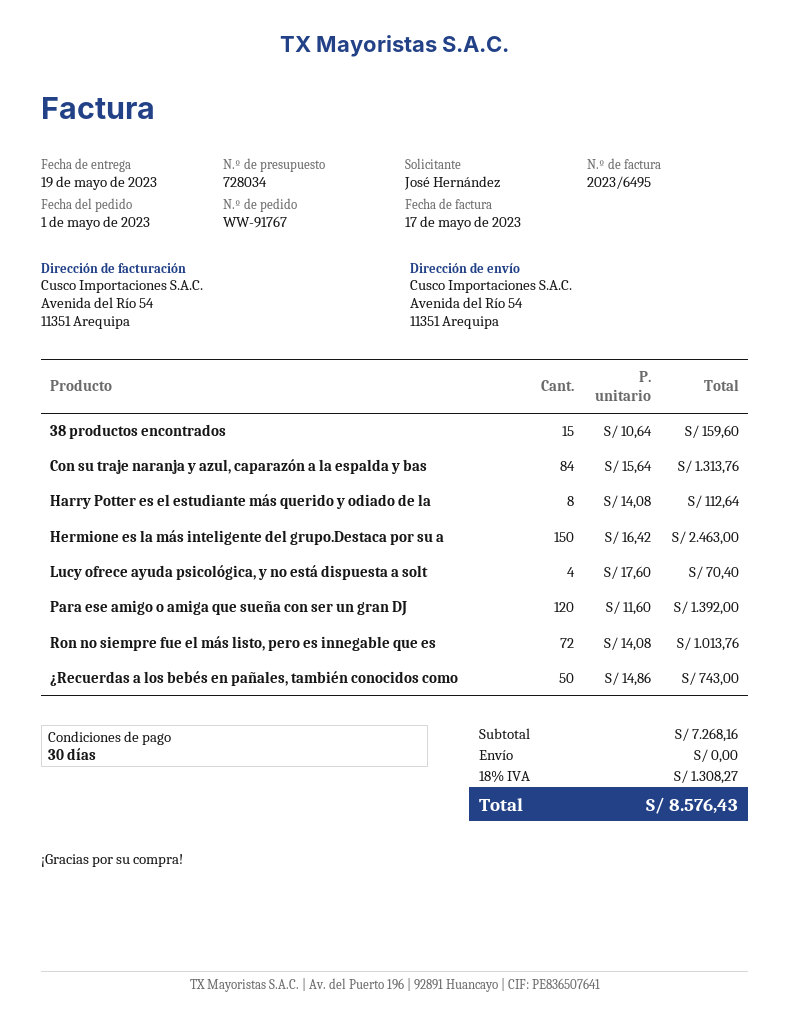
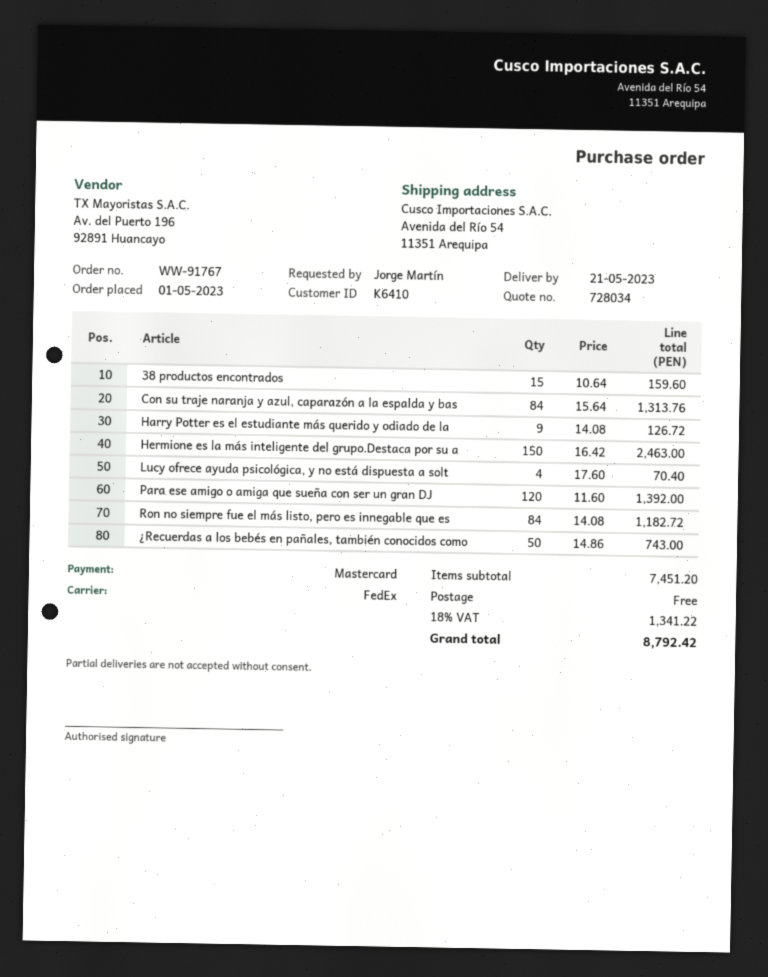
delivery date: 2023-05-19 -> 2023-05-21
ordered by: José Hernández -> Jorge Martín
Harry Potter es el estudiante más querido y odiado de la: 8 x 14.08 = 112.64 -> 9 x 14.08 = 126.72
Ron no siempre fue el más listo, pero es innegable que es: 72 x 14.08 = 1013.76 -> 84 x 14.08 = 1182.72
subtotal: 7268.16 -> 7451.20
tax: 18% = 1308.27 -> 18% = 1341.22
total: 8576.43 -> 8792.42

